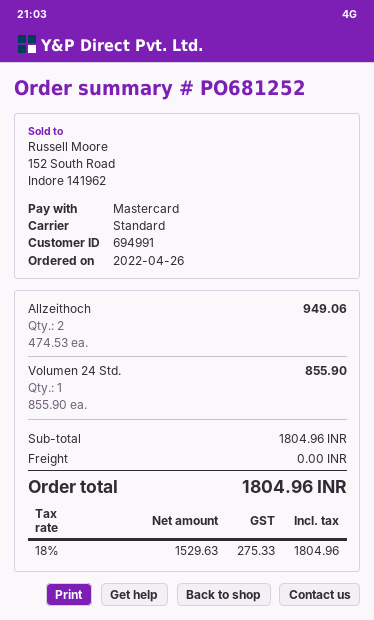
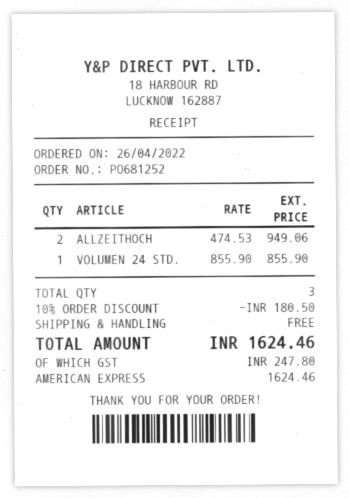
payment method: Mastercard -> American Express
discount: none -> 10% = 180.50
tax: 275.33 -> 247.80
total: 1804.96 -> 1624.46

